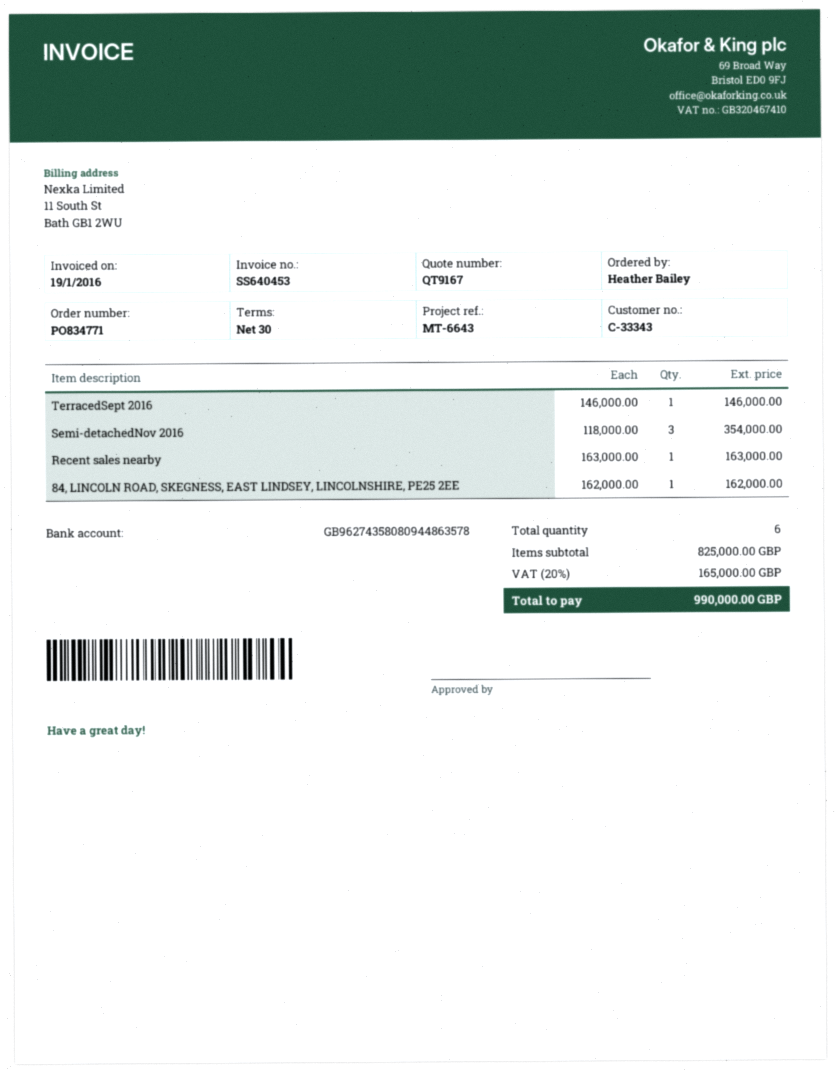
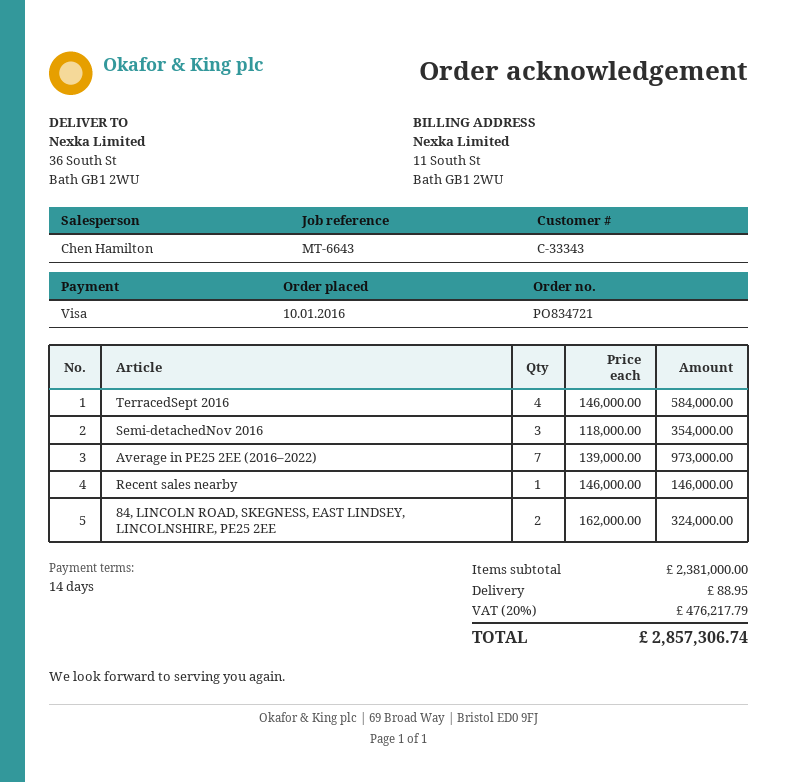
order number: PO834771 -> PO834721
payment terms: 30 days -> 14 days
TerracedSept 2016: 1 x 146000.00 = 146000.00 -> 4 x 146000.00 = 584000.00
Recent sales nearby: 1 x 163000.00 = 163000.00 -> 1 x 146000.00 = 146000.00
84, LINCOLN ROAD, SKEGNESS, EAST LINDSEY, LINCOLNSHIRE, PE25 2EE: 1 x 162000.00 = 162000.00 -> 2 x 162000.00 = 324000.00
Average in PE25 2EE (2016–2022): none -> 7 x 139000.00 = 973000.00
subtotal: 825000.00 -> 2381000.00
shipping: none -> 88.95
tax: 20% = 165000.00 -> 20% = 476217.79
total: 990000.00 -> 2857306.74

